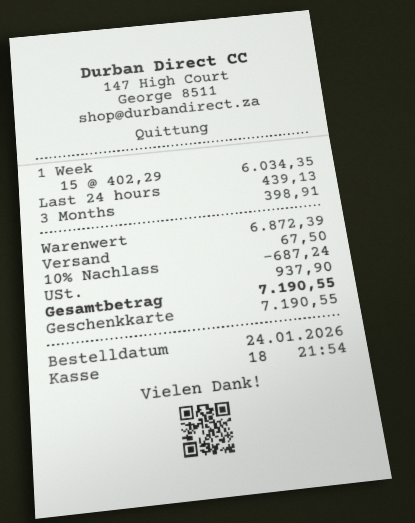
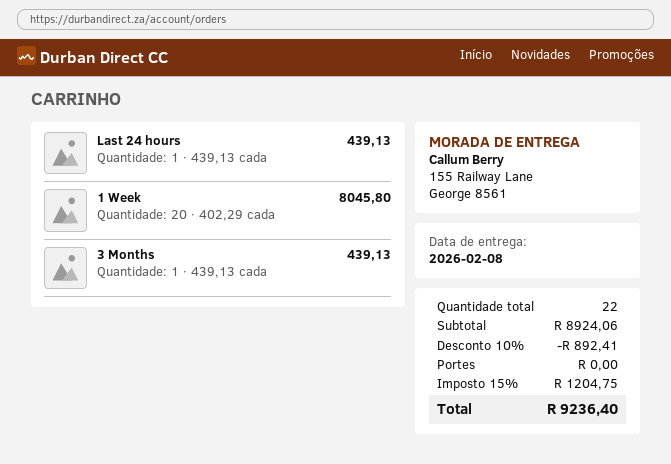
1 Week: 15 x 402.29 = 6034.35 -> 20 x 402.29 = 8045.80
3 Months: 1 x 398.91 = 398.91 -> 1 x 439.13 = 439.13
subtotal: 6872.39 -> 8924.06
discount: 10% = 687.24 -> 10% = 892.41
shipping: 67.50 -> 0.00
tax: 937.90 -> 1204.75
total: 7190.55 -> 9236.40

